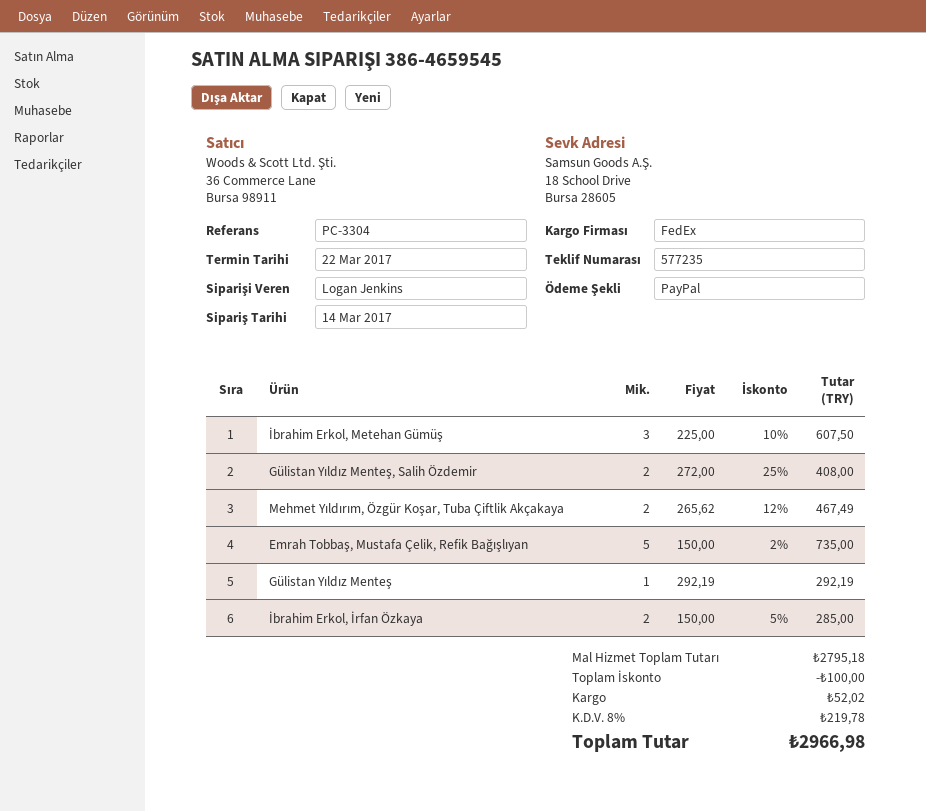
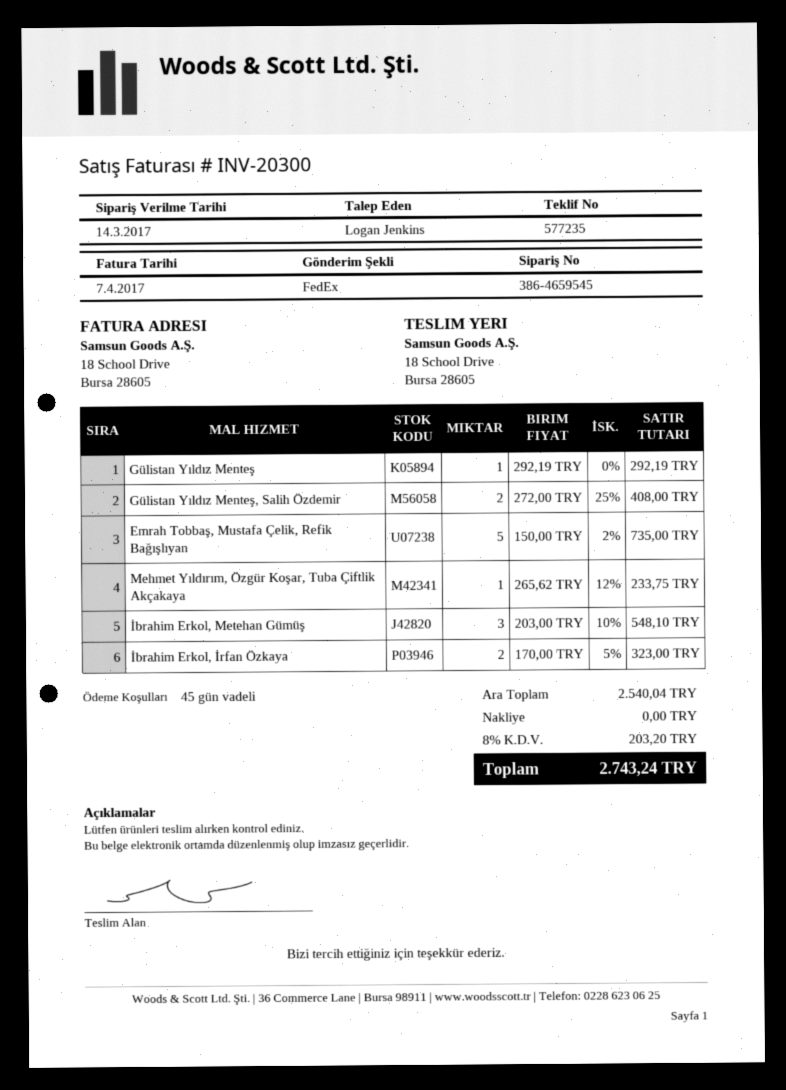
İbrahim Erkol, Metehan Gümüş: 3 x 225.00 - 10% = 607.50 -> 3 x 203.00 - 10% = 548.10
Mehmet Yıldırım, Özgür Koşar, Tuba Çiftlik Akçakaya: 2 x 265.62 - 12% = 467.49 -> 1 x 265.62 - 12% = 233.75
İbrahim Erkol, İrfan Özkaya: 2 x 150.00 - 5% = 285.00 -> 2 x 170.00 - 5% = 323.00
subtotal: 2795.18 -> 2540.04
discount: 100.00 -> none
shipping: 52.02 -> 0.00
tax: 8% = 219.78 -> 8% = 203.20
total: 2966.98 -> 2743.24

